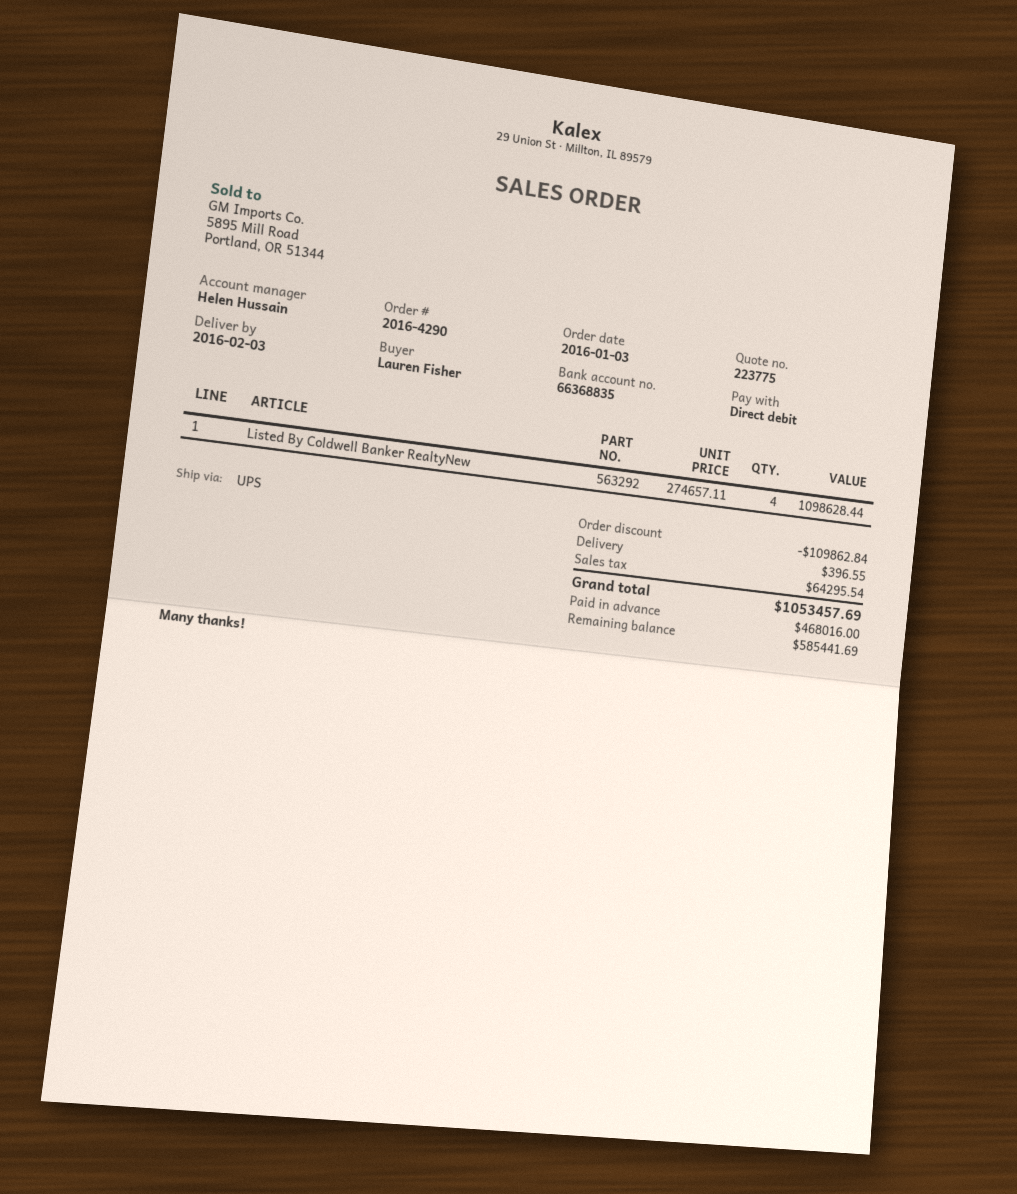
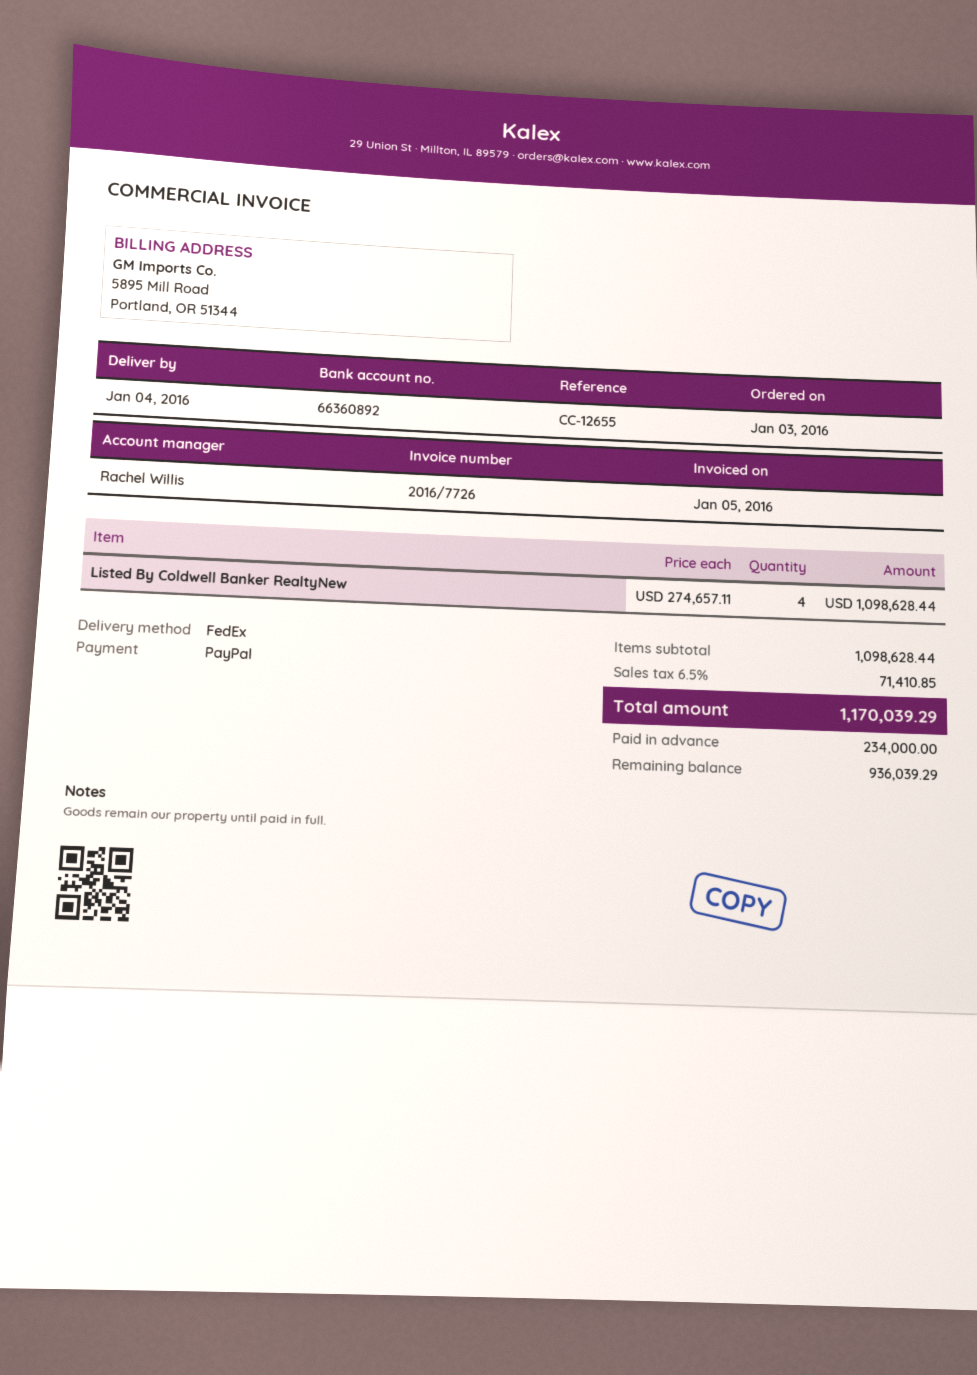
delivery date: 2016-02-03 -> 2016-01-04
sales rep: Helen Hussain -> Rachel Willis
payment method: direct debit -> PayPal
bank account: 66368835 -> 66360892
shipping method: UPS -> FedEx
discount: 109862.84 -> none
shipping: 396.55 -> none
tax: 64295.54 -> 71410.85
total: 1053457.69 -> 1170039.29
deposit: 468016.00 -> 234000.00
balance: 585441.69 -> 936039.29

